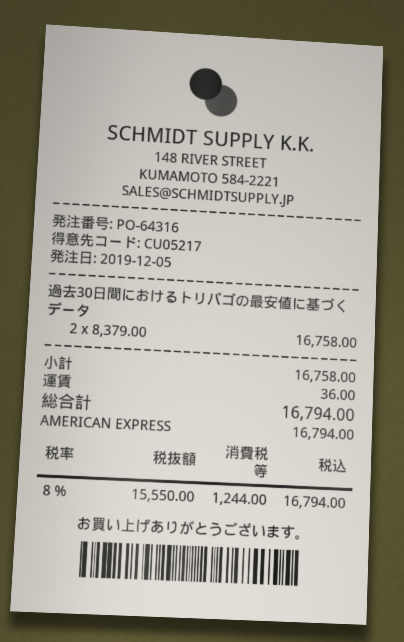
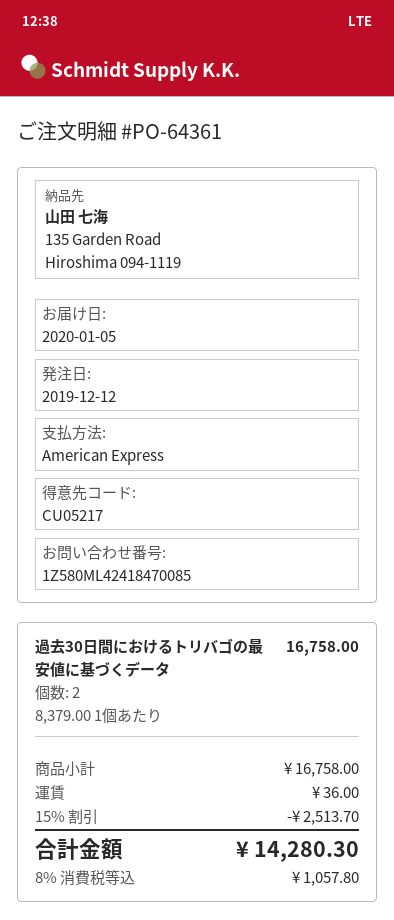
order number: PO-64316 -> PO-64361
order date: 2019-12-05 -> 2019-12-12
discount: none -> 15% = 2513.70
tax: 8% = 1244.00 -> 8% = 1057.80
total: 16794.00 -> 14280.30

